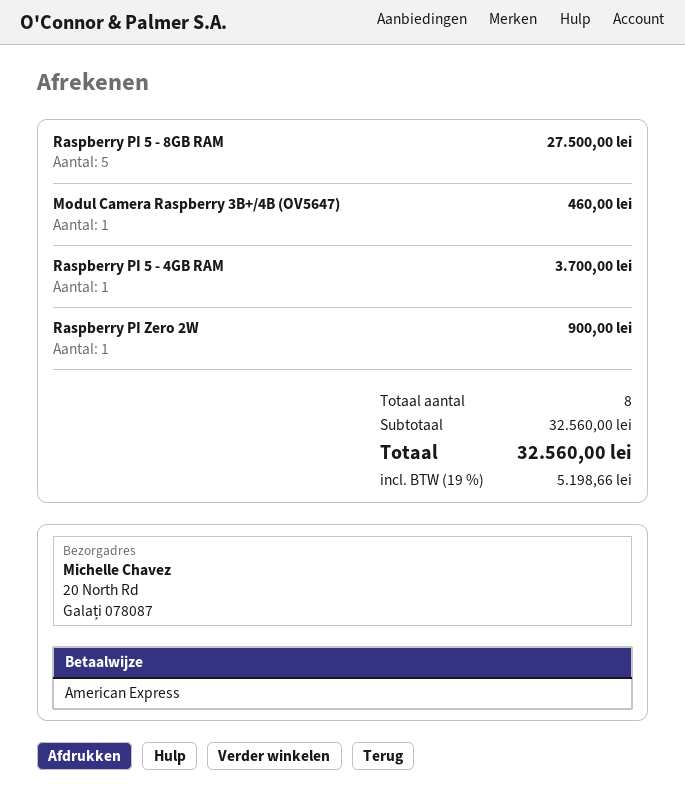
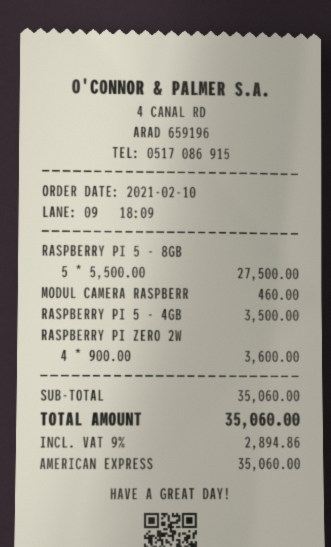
Raspberry PI 5 - 4GB RAM: 1 for 3700.00 -> 1 for 3500.00
Raspberry PI Zero 2W: 1 for 900.00 -> 4 for 3600.00
subtotal: 32560.00 -> 35060.00
tax: 19% = 5198.66 -> 9% = 2894.86
total: 32560.00 -> 35060.00

